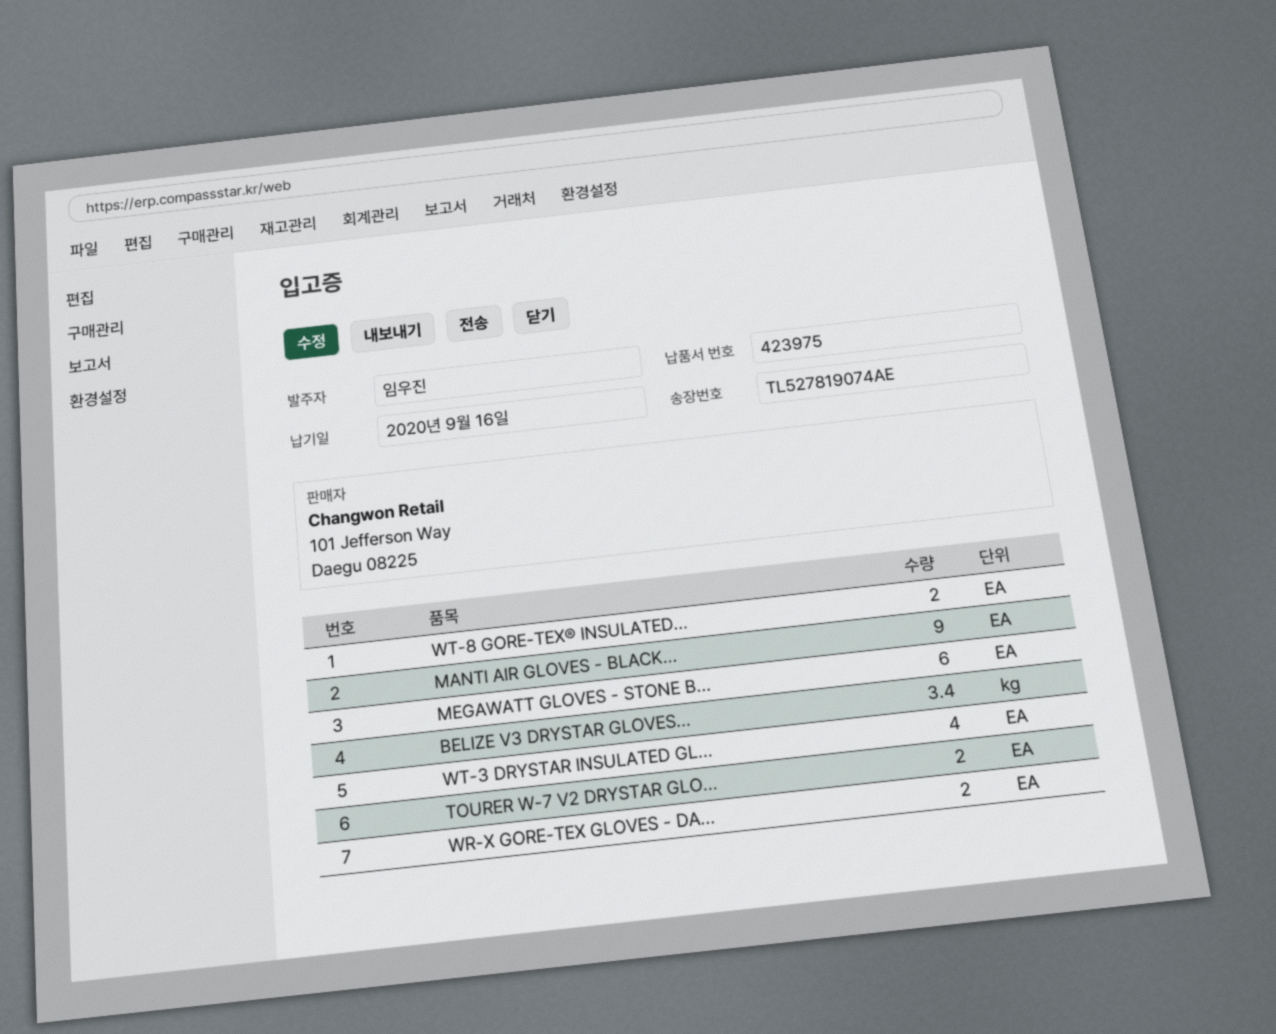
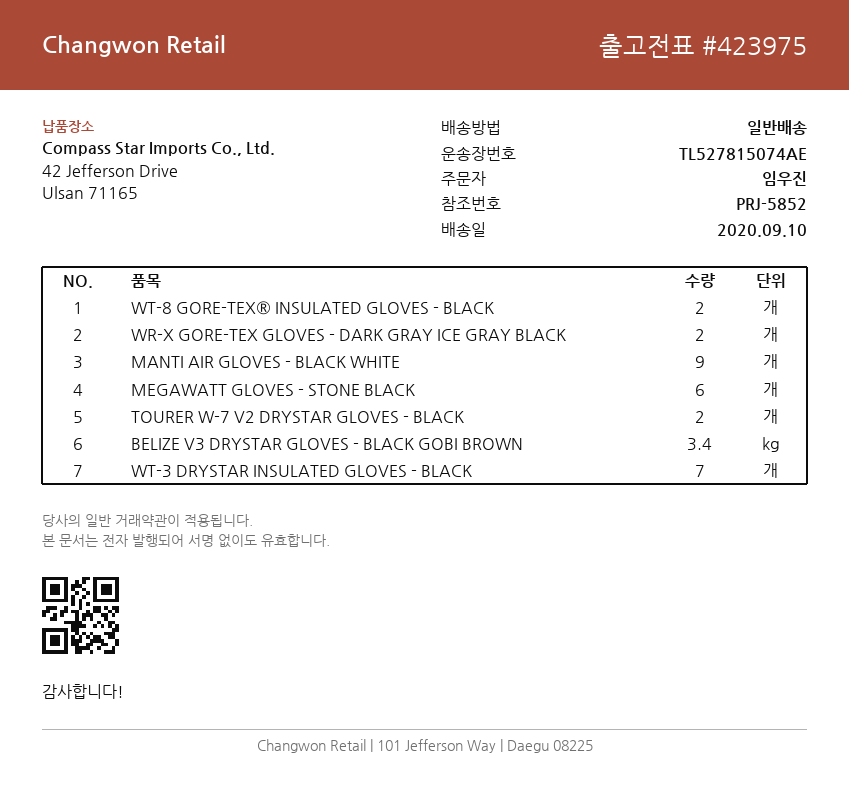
delivery date: 2020-09-16 -> 2020-09-10
tracking number: TL527819074AE -> TL527815074AE
WT-3 DRYSTAR INSULATED GL...: 4 -> 7

